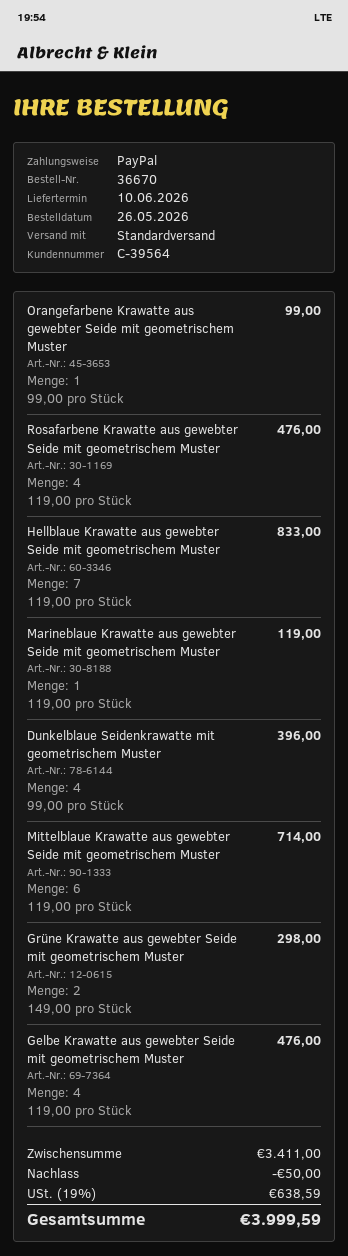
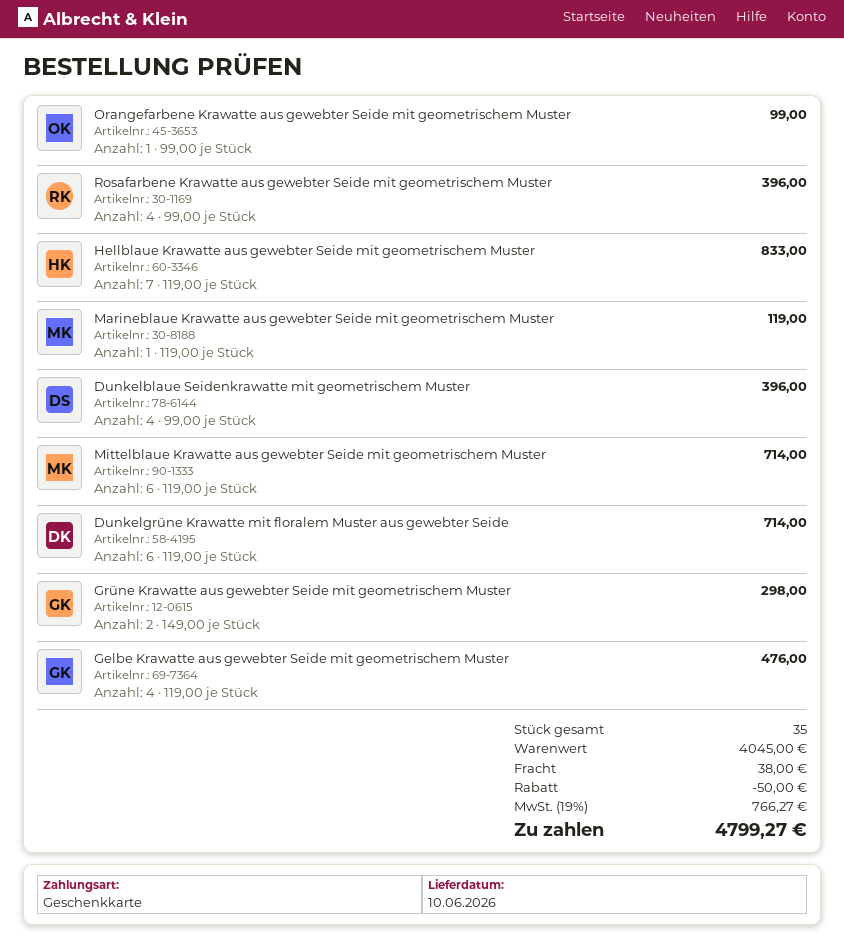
payment method: PayPal -> gift card
Rosafarbene Krawatte aus gewebter Seide mit geometrischem Muster: 4 x 119.00 = 476.00 -> 4 x 99.00 = 396.00
Dunkelgrüne Krawatte mit floralem Muster aus gewebter Seide: none -> 6 x 119.00 = 714.00
subtotal: 3411.00 -> 4045.00
shipping: none -> 38.00
tax: 19% = 638.59 -> 19% = 766.27
total: 3999.59 -> 4799.27

